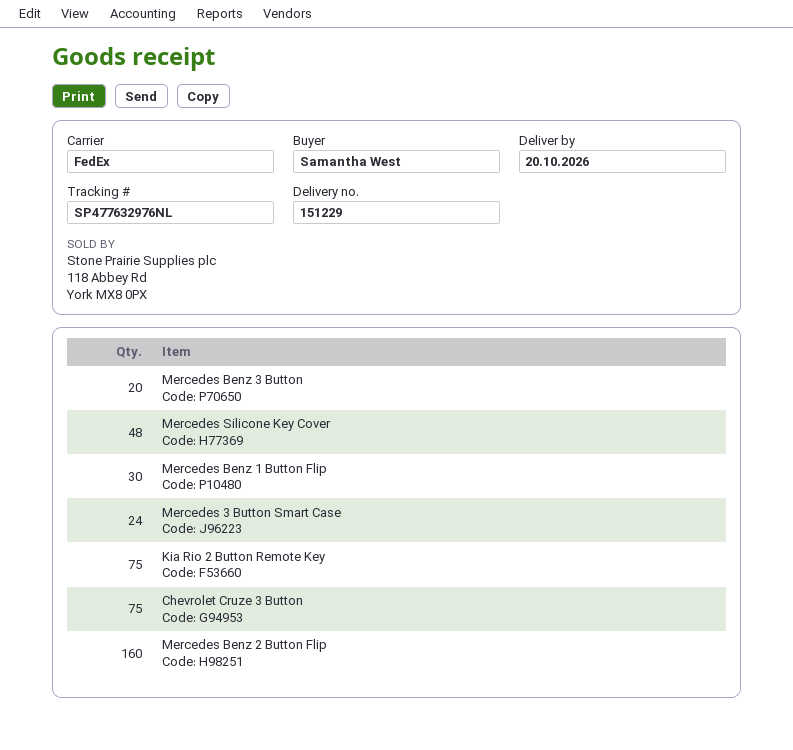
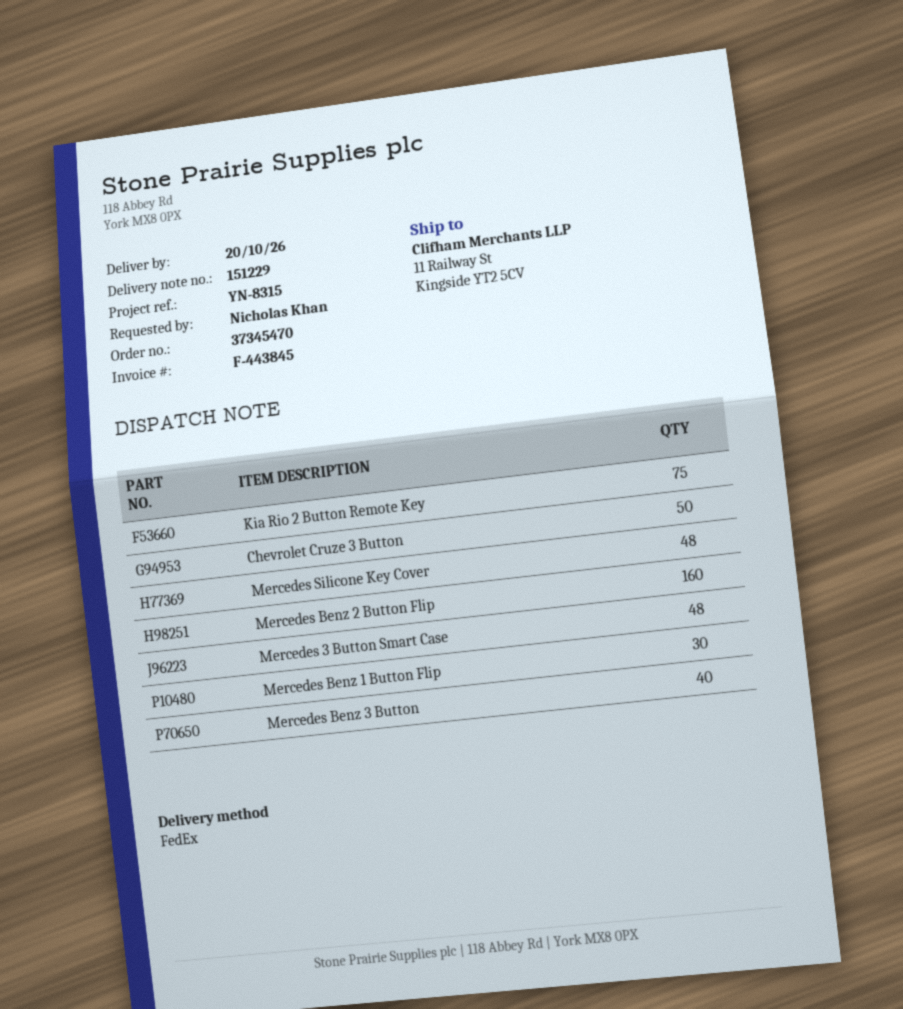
ordered by: Samantha West -> Nicholas Khan
Mercedes Benz 3 Button: 20 -> 40
Mercedes 3 Button Smart Case: 24 -> 48
Chevrolet Cruze 3 Button: 75 -> 50

